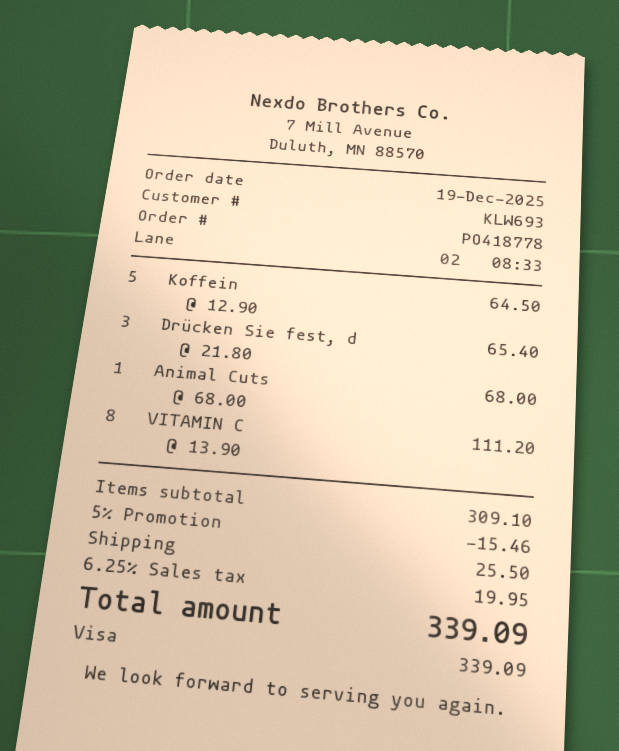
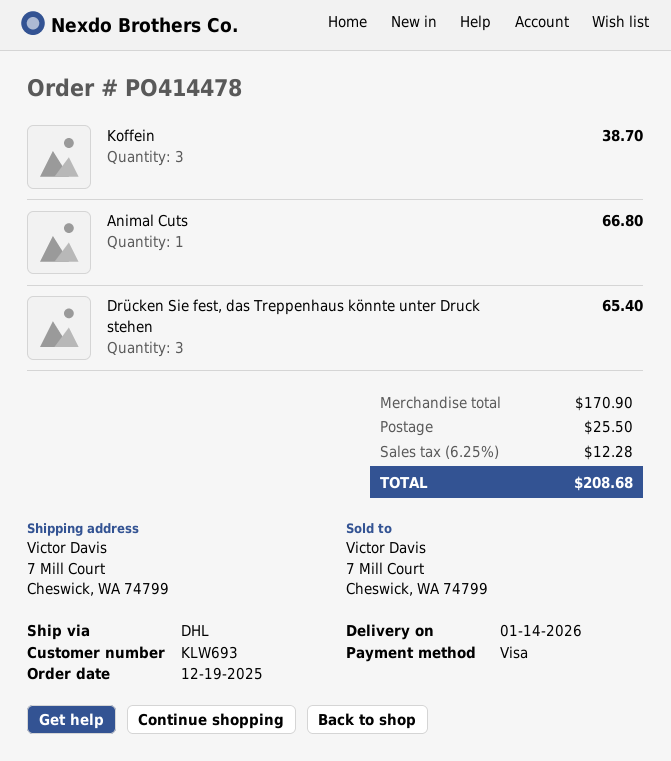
order number: PO418778 -> PO414478
Koffein: 5 for 64.50 -> 3 for 38.70
Animal Cuts: 1 for 68.00 -> 1 for 66.80
VITAMIN C: 8 for 111.20 -> none
subtotal: 309.10 -> 170.90
discount: 5% = 15.46 -> none
tax: 6.25% = 19.95 -> 6.25% = 12.28
total: 339.09 -> 208.68

